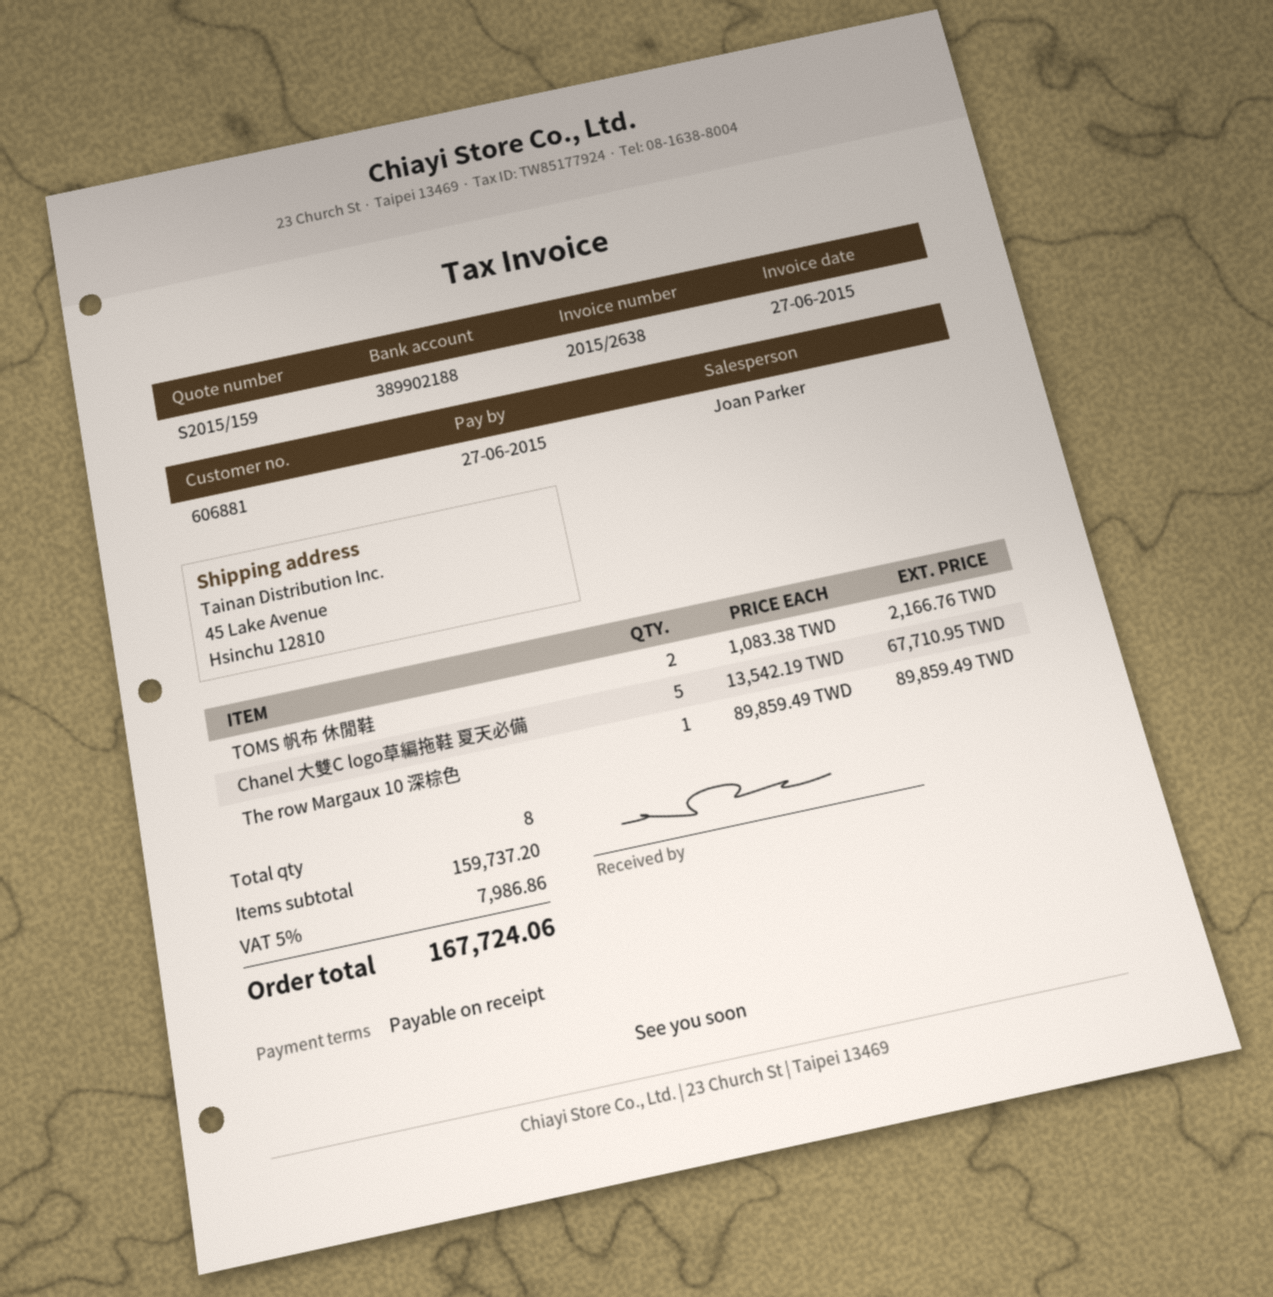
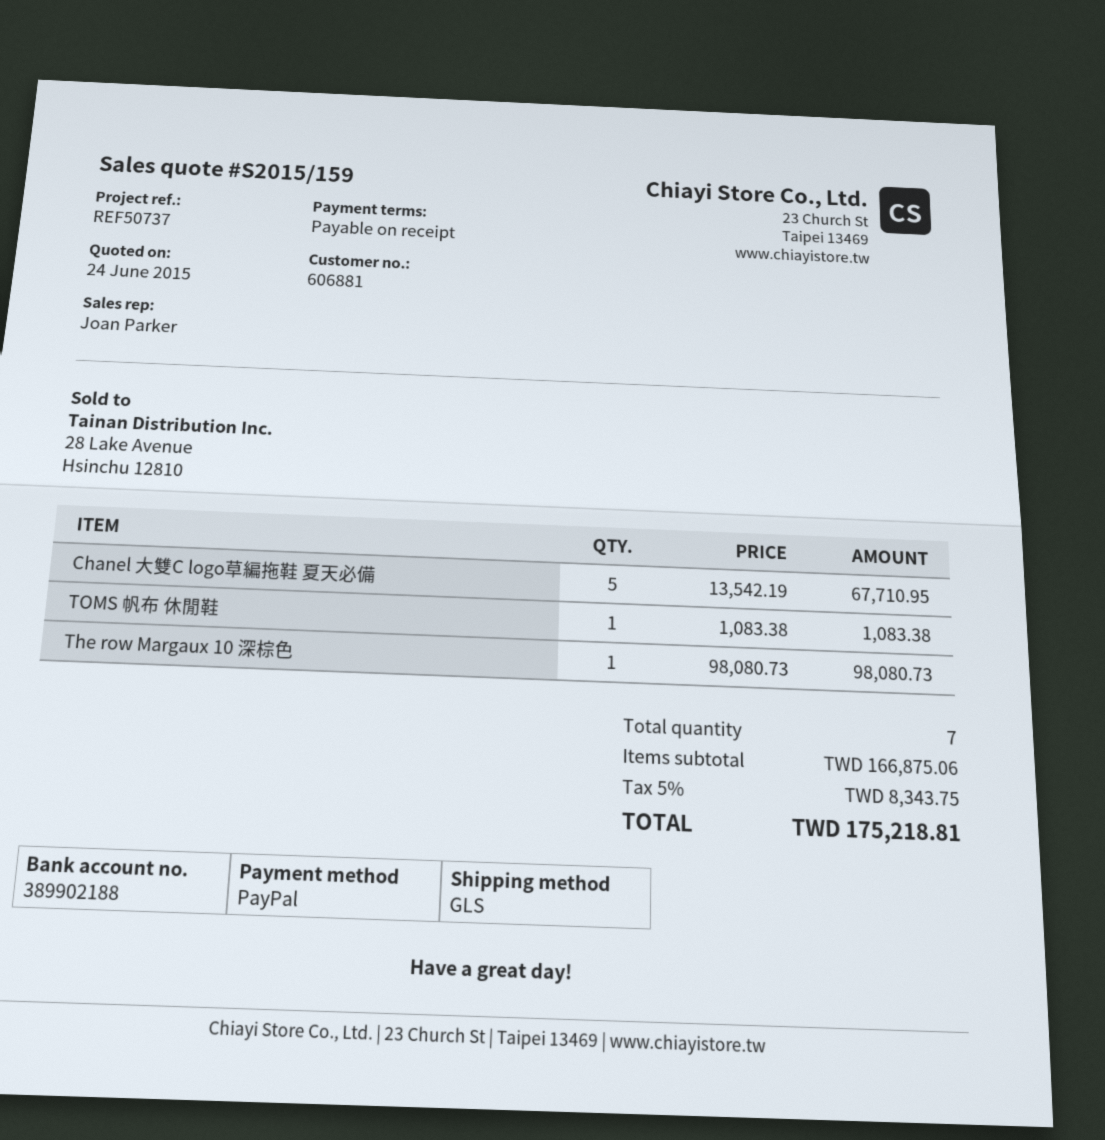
TOMS 帆布 休閒鞋: 2 x 1083.38 = 2166.76 -> 1 x 1083.38 = 1083.38
The row Margaux 10 深棕色: 1 x 89859.49 = 89859.49 -> 1 x 98080.73 = 98080.73
total quantity: 8 -> 7
subtotal: 159737.20 -> 166875.06
tax: 5% = 7986.86 -> 5% = 8343.75
total: 167724.06 -> 175218.81

